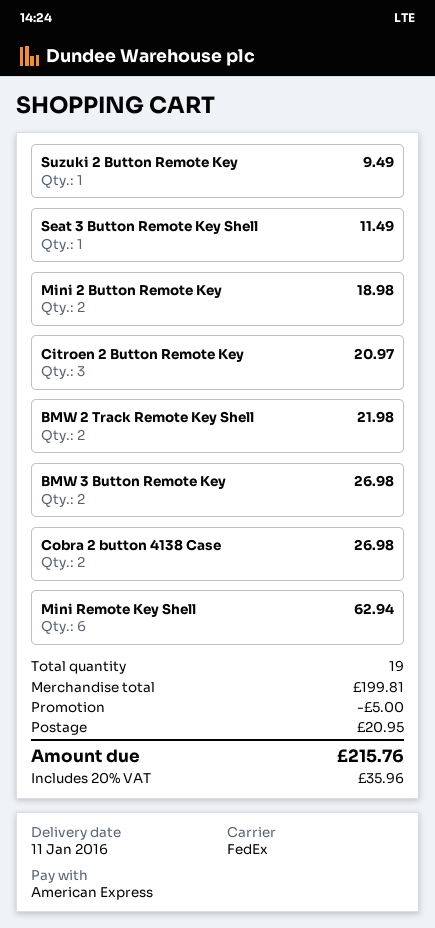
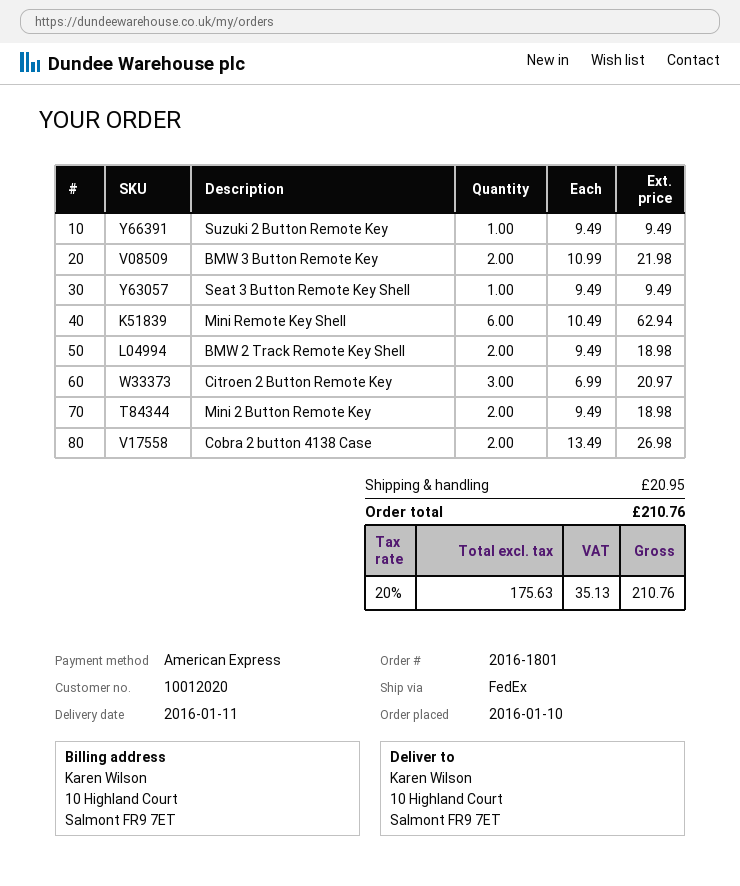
Seat 3 Button Remote Key Shell: 1 for 11.49 -> 1 for 9.49
BMW 2 Track Remote Key Shell: 2 for 21.98 -> 2 for 18.98
BMW 3 Button Remote Key: 2 for 26.98 -> 2 for 21.98
discount: 5.00 -> none
tax: 20% = 35.96 -> 20% = 35.13
total: 215.76 -> 210.76

